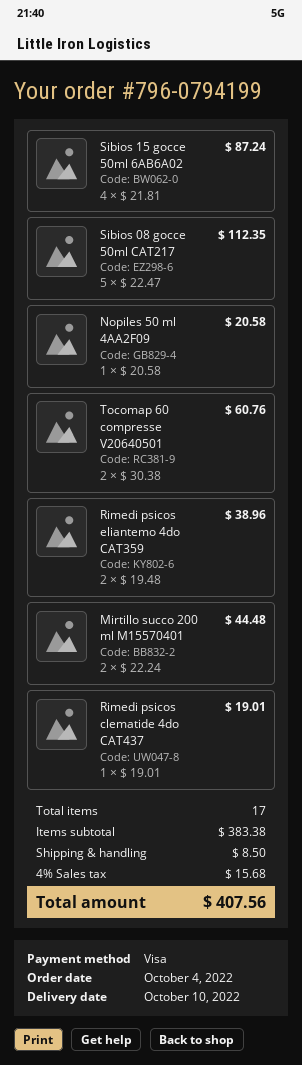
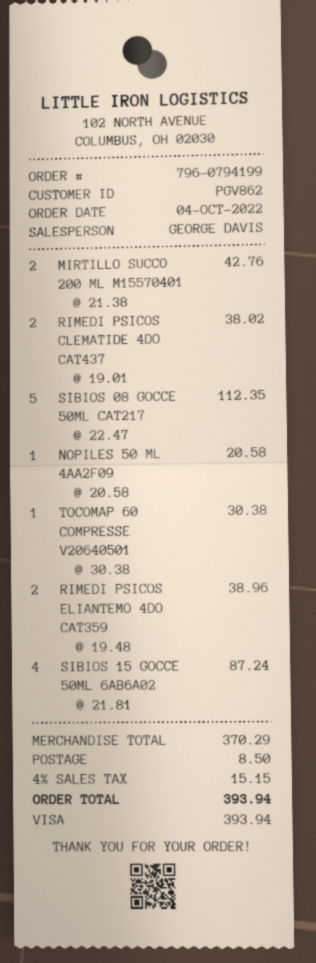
Tocomap 60 compresse V20640501: 2 x 30.38 = 60.76 -> 1 x 30.38 = 30.38
Mirtillo succo 200 ml M15570401: 2 x 22.24 = 44.48 -> 2 x 21.38 = 42.76
Rimedi psicos clematide 4do CAT437: 1 x 19.01 = 19.01 -> 2 x 19.01 = 38.02
subtotal: 383.38 -> 370.29
tax: 4% = 15.68 -> 4% = 15.15
total: 407.56 -> 393.94

